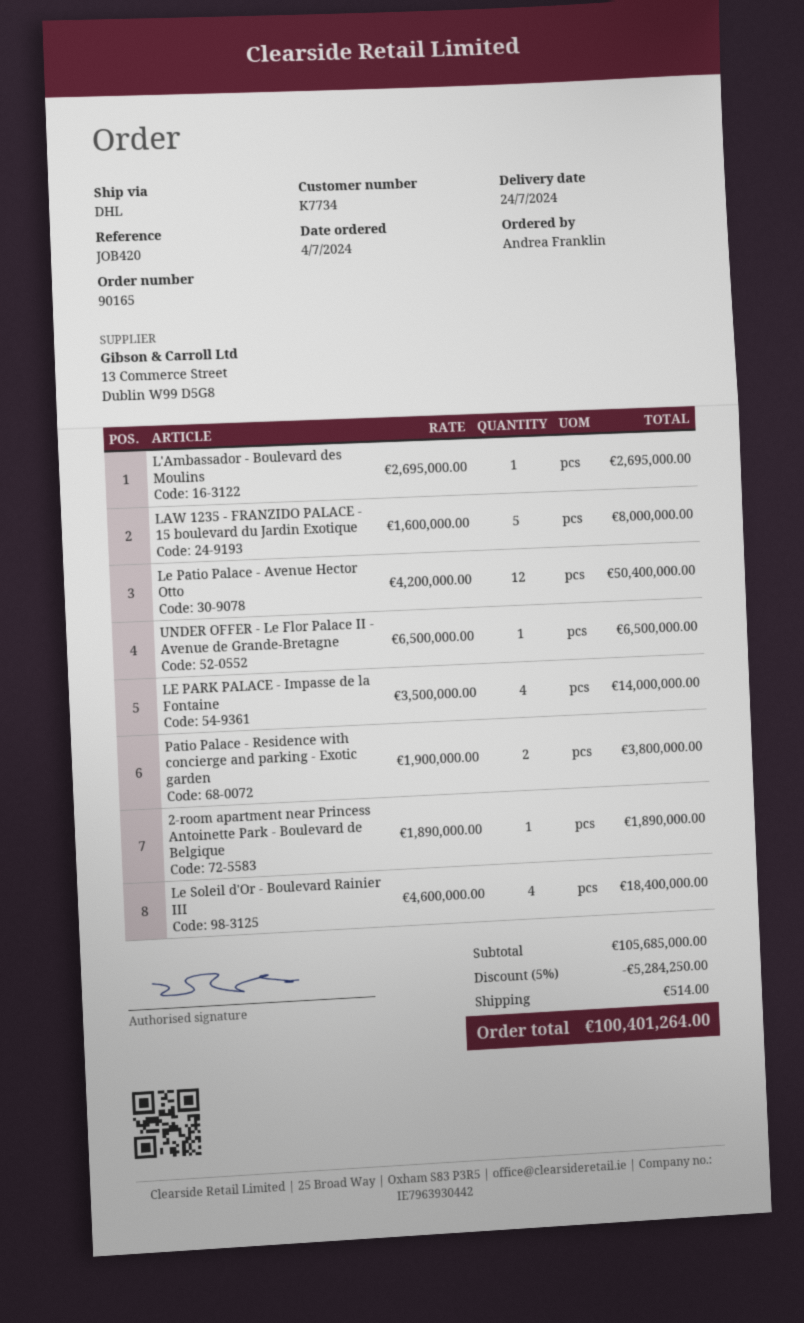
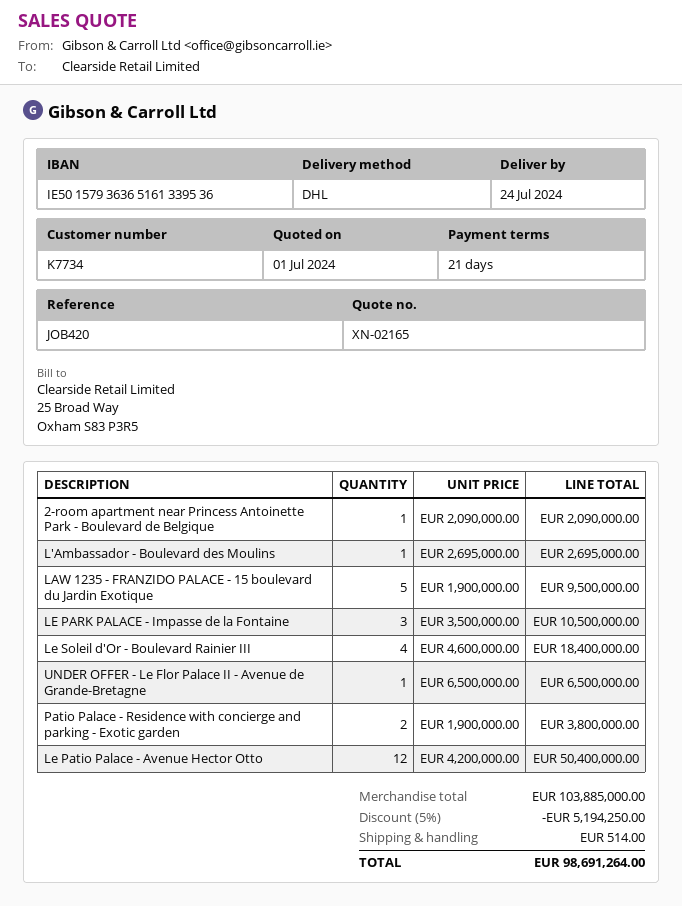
LAW 1235 - FRANZIDO PALACE - 15 boulevard du Jardin Exotique: 5 x 1600000.00 = 8000000.00 -> 5 x 1900000.00 = 9500000.00
LE PARK PALACE - Impasse de la Fontaine: 4 x 3500000.00 = 14000000.00 -> 3 x 3500000.00 = 10500000.00
2-room apartment near Princess Antoinette Park - Boulevard de Belgique: 1 x 1890000.00 = 1890000.00 -> 1 x 2090000.00 = 2090000.00
subtotal: 105685000.00 -> 103885000.00
discount: 5% = 5284250.00 -> 5% = 5194250.00
total: 100401264.00 -> 98691264.00

